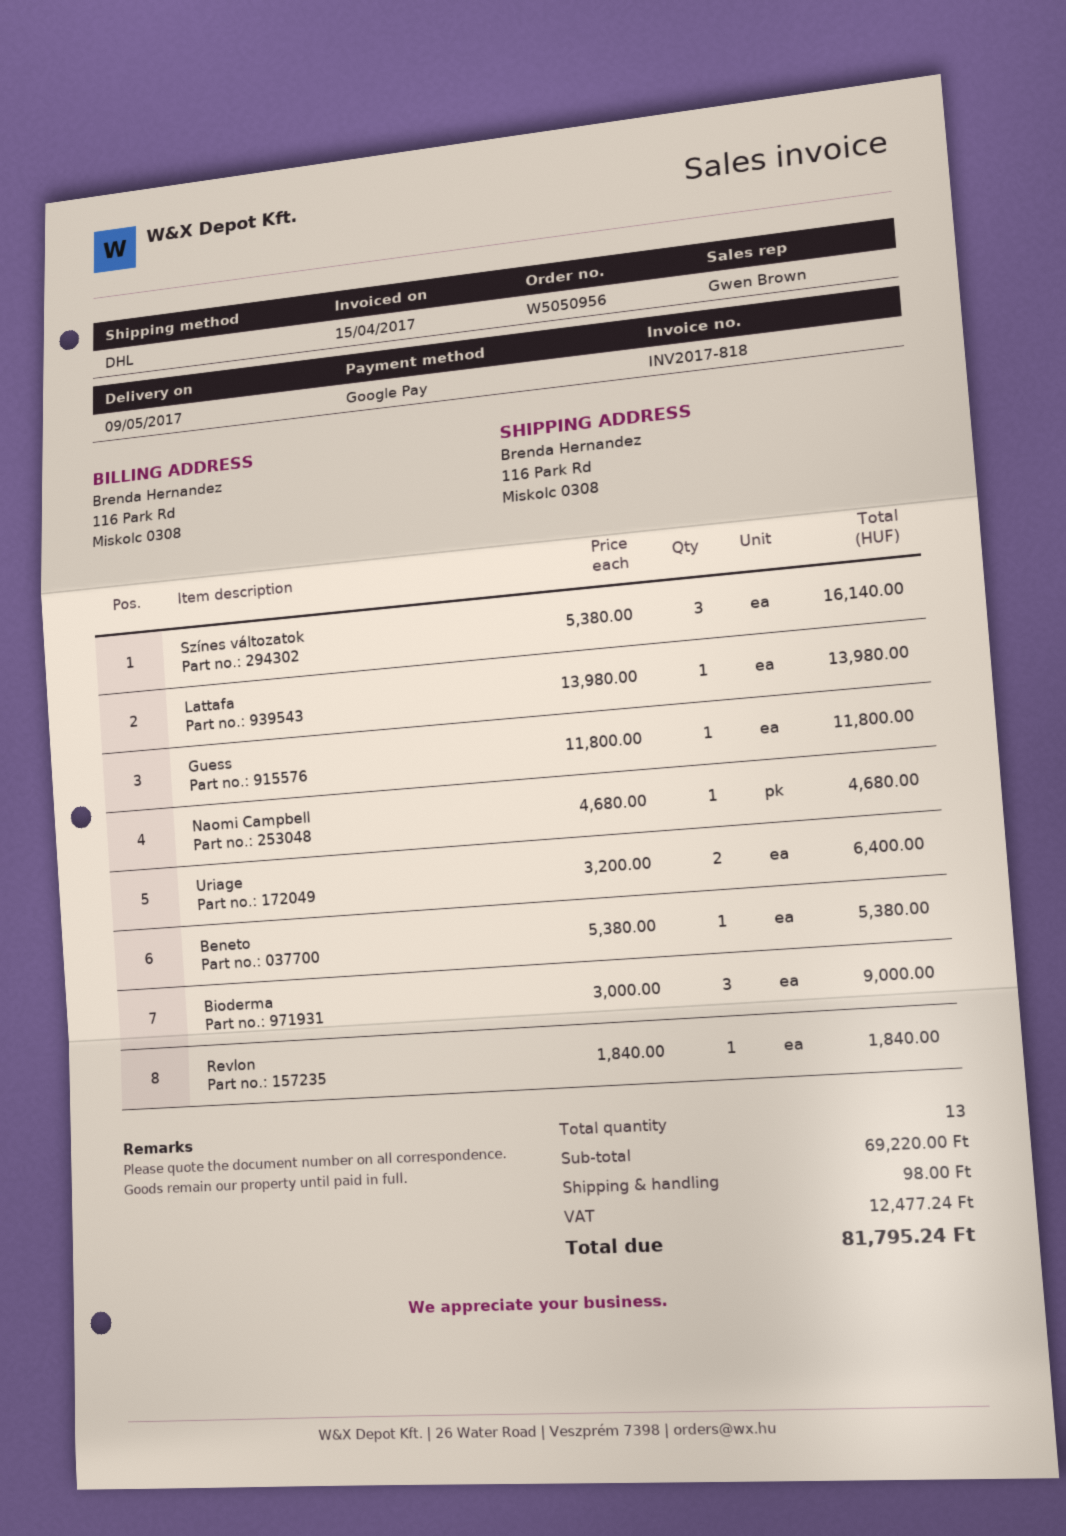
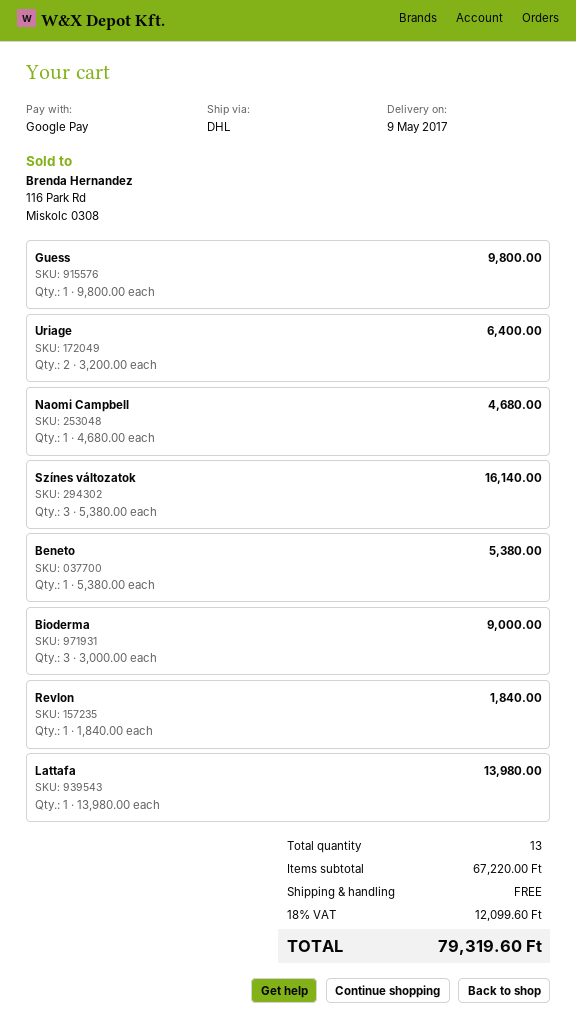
Guess: 1 x 11800.00 = 11800.00 -> 1 x 9800.00 = 9800.00
subtotal: 69220.00 -> 67220.00
shipping: 98.00 -> 0.00
tax: 12477.24 -> 12099.60
total: 81795.24 -> 79319.60

